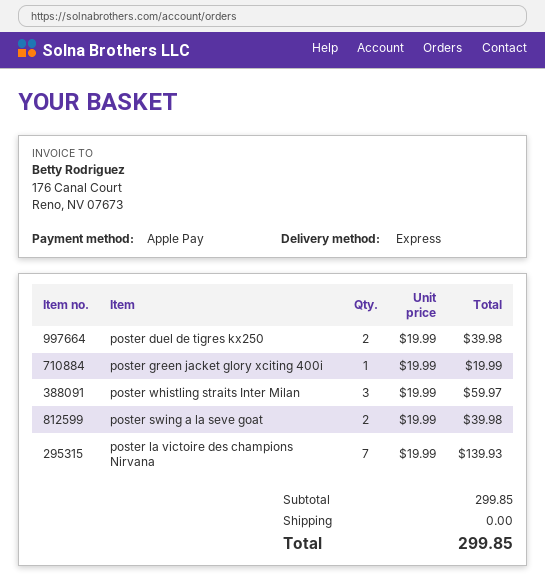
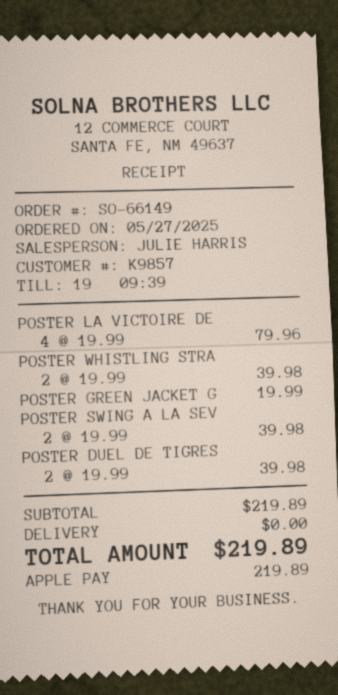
poster whistling straits Inter Milan: 3 x 19.99 = 59.97 -> 2 x 19.99 = 39.98
poster la victoire des champions Nirvana: 7 x 19.99 = 139.93 -> 4 x 19.99 = 79.96
subtotal: 299.85 -> 219.89
total: 299.85 -> 219.89

